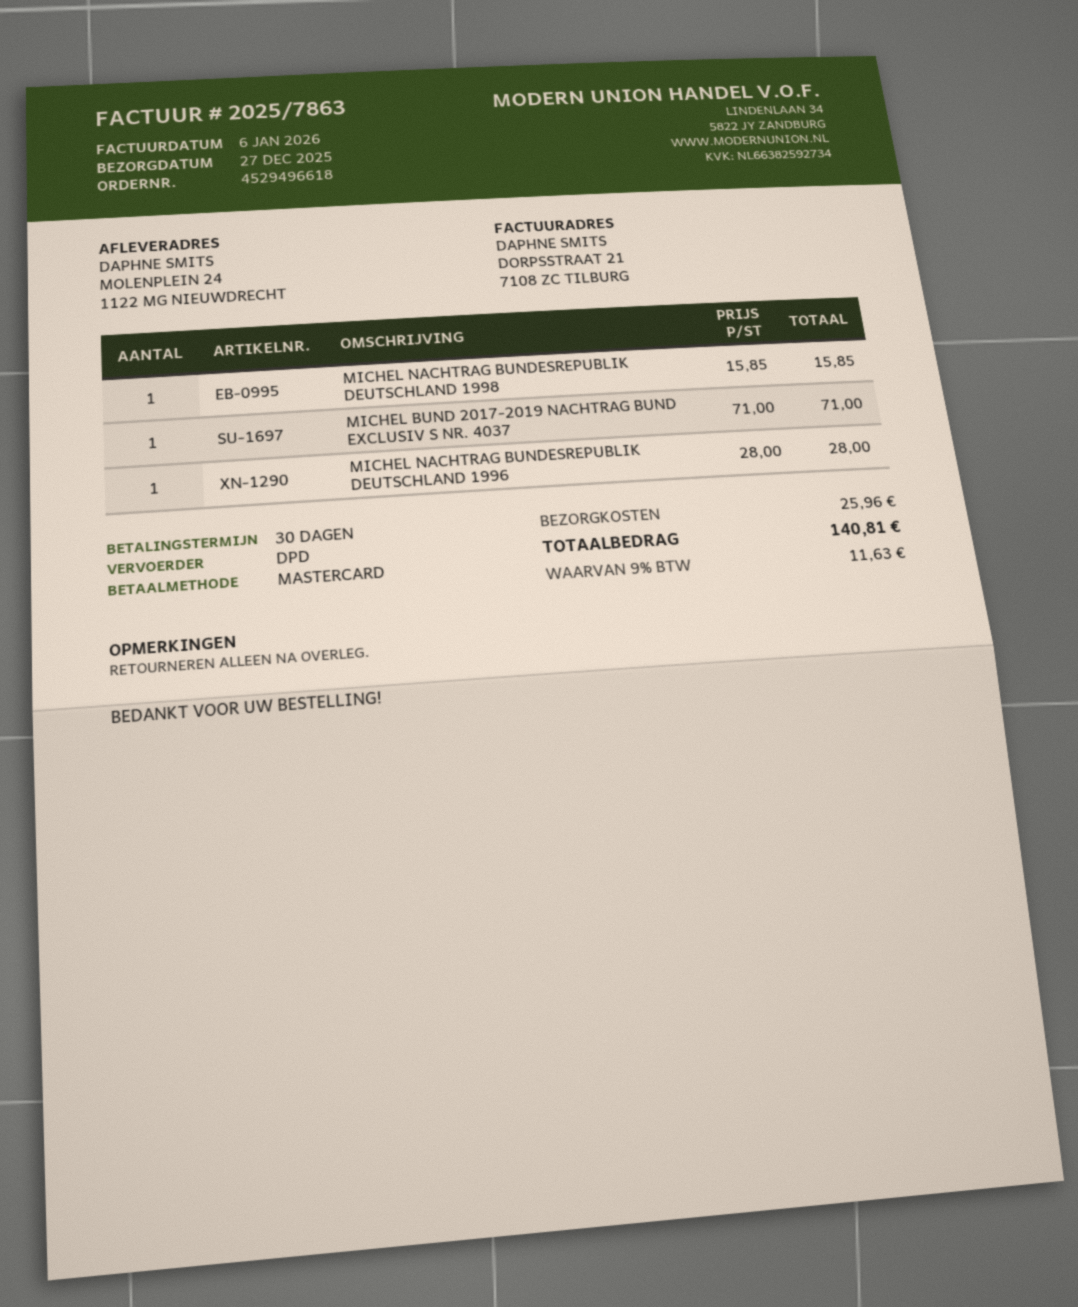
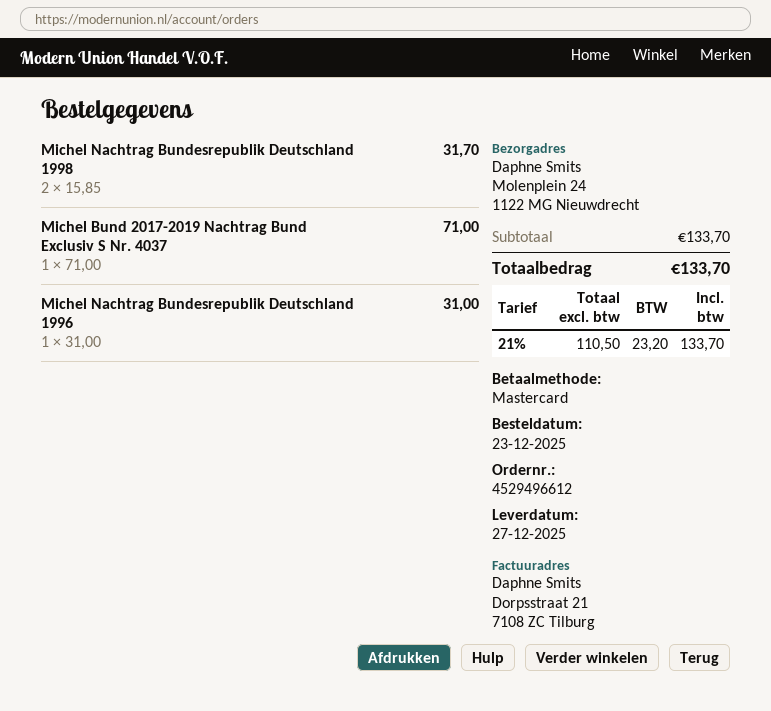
order number: 4529496618 -> 4529496612
MICHEL NACHTRAG BUNDESREPUBLIK DEUTSCHLAND 1998: 1 x 15.85 = 15.85 -> 2 x 15.85 = 31.70
MICHEL NACHTRAG BUNDESREPUBLIK DEUTSCHLAND 1996: 1 x 28.00 = 28.00 -> 1 x 31.00 = 31.00
shipping: 25.96 -> none
tax: 9% = 11.63 -> 21% = 23.20
total: 140.81 -> 133.70

